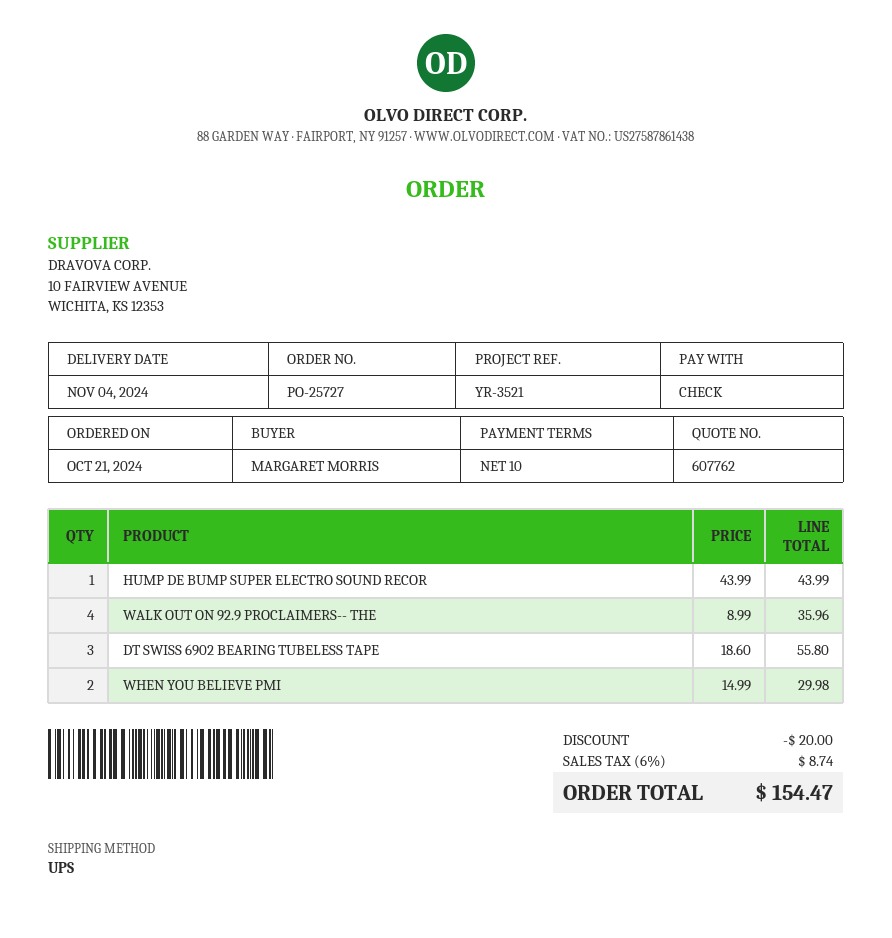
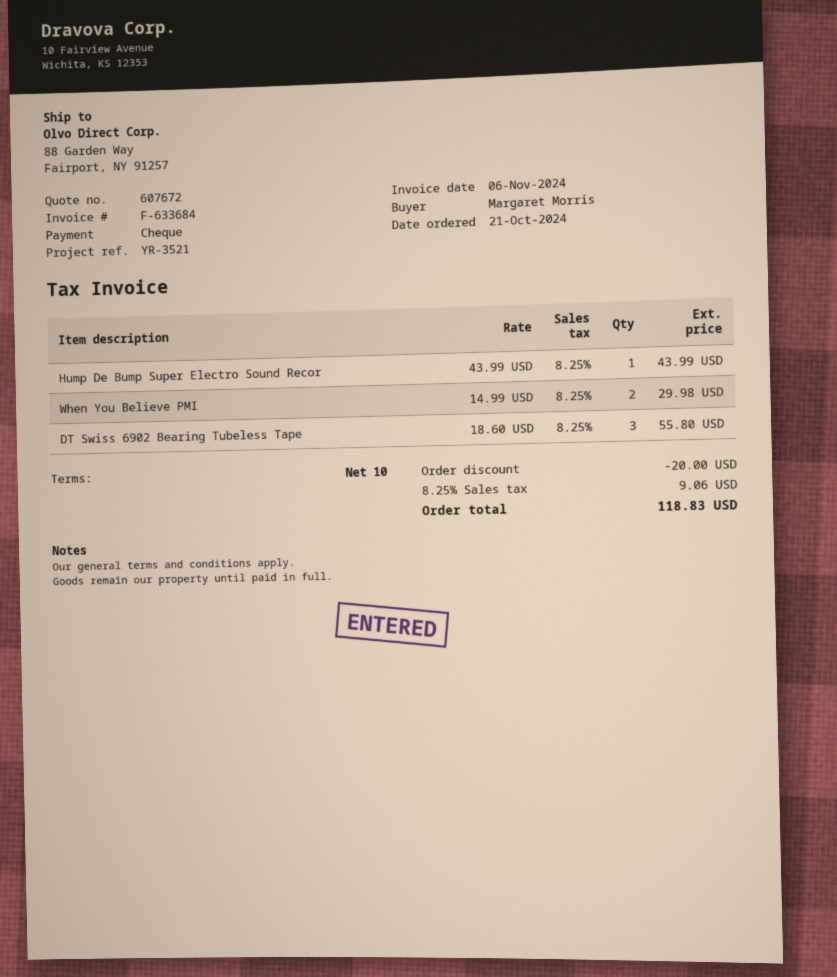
quote number: 607762 -> 607672
WALK OUT ON 92.9 PROCLAIMERS-- THE: 4 x 8.99 = 35.96 -> none
tax: 6% = 8.74 -> 8.25% = 9.06
total: 154.47 -> 118.83

